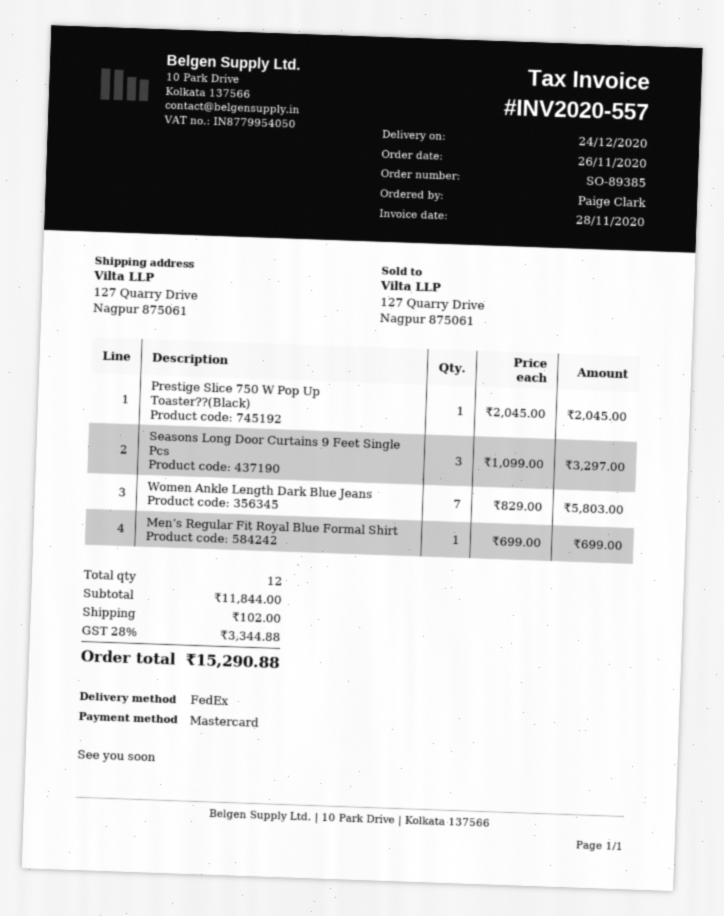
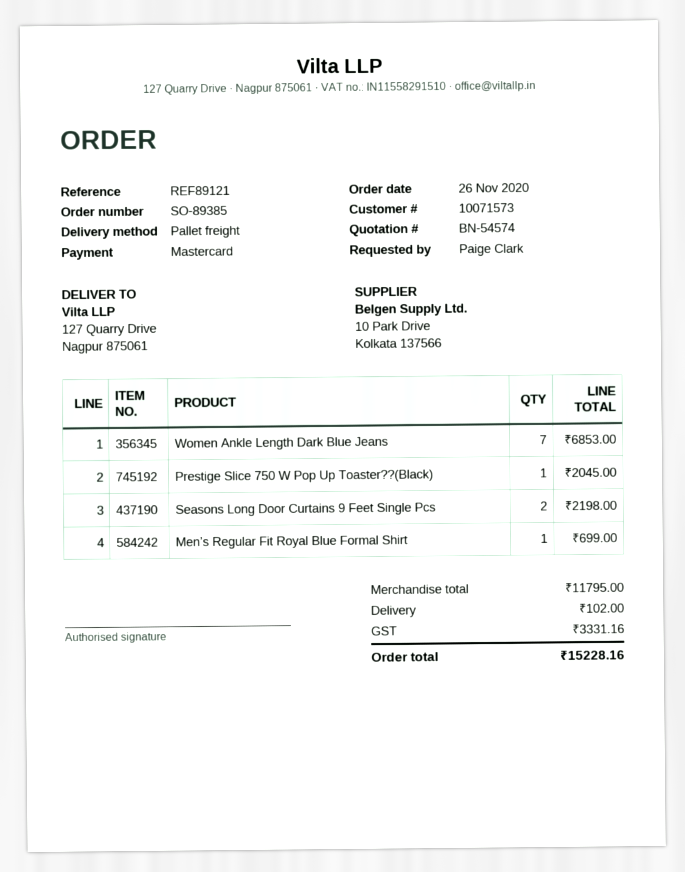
shipping method: FedEx -> pallet freight
Seasons Long Door Curtains 9 Feet Single Pcs: 3 for 3297.00 -> 2 for 2198.00
Women Ankle Length Dark Blue Jeans: 7 for 5803.00 -> 7 for 6853.00
subtotal: 11844.00 -> 11795.00
tax: 3344.88 -> 3331.16
total: 15290.88 -> 15228.16

